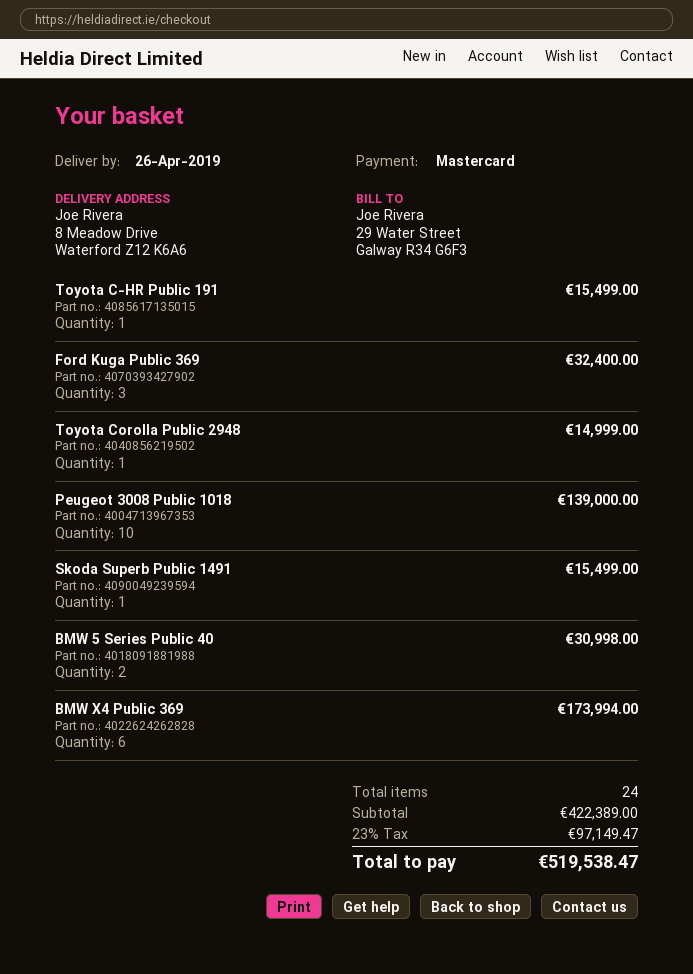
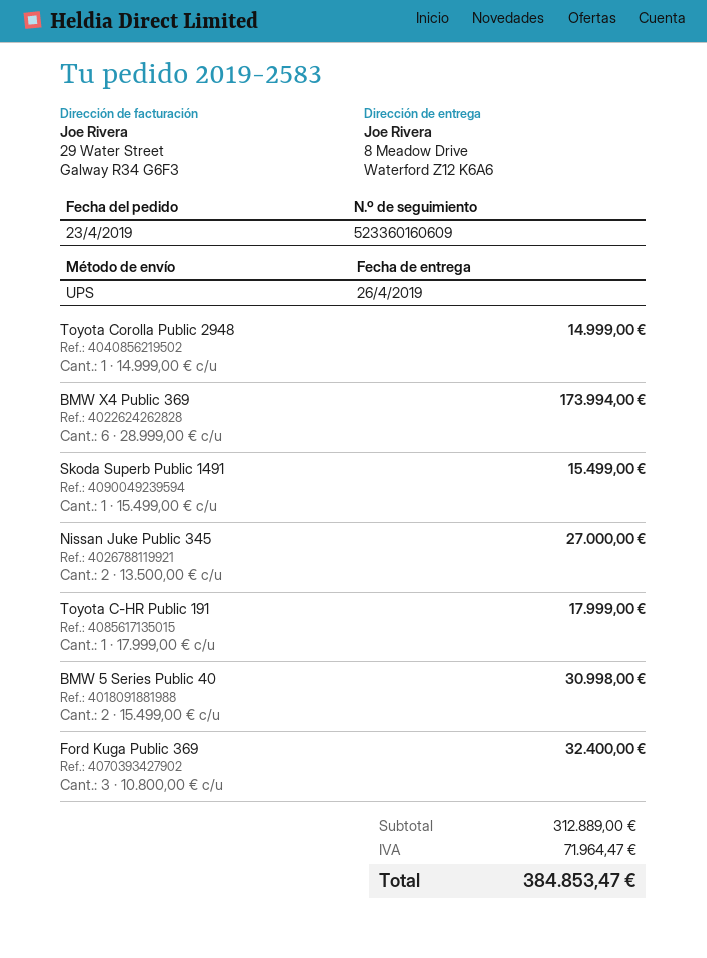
Toyota C-HR Public 191: 1 for 15499.00 -> 1 for 17999.00
Peugeot 3008 Public 1018: 10 for 139000.00 -> none
Nissan Juke Public 345: none -> 2 for 27000.00
subtotal: 422389.00 -> 312889.00
tax: 97149.47 -> 71964.47
total: 519538.47 -> 384853.47

